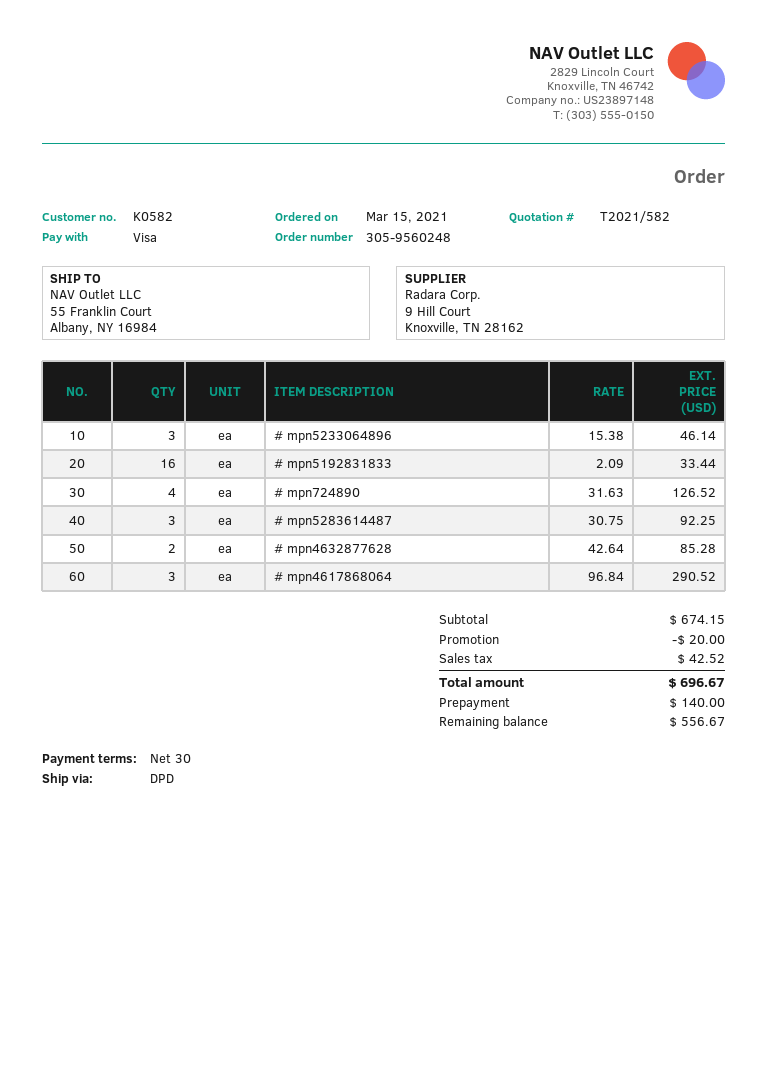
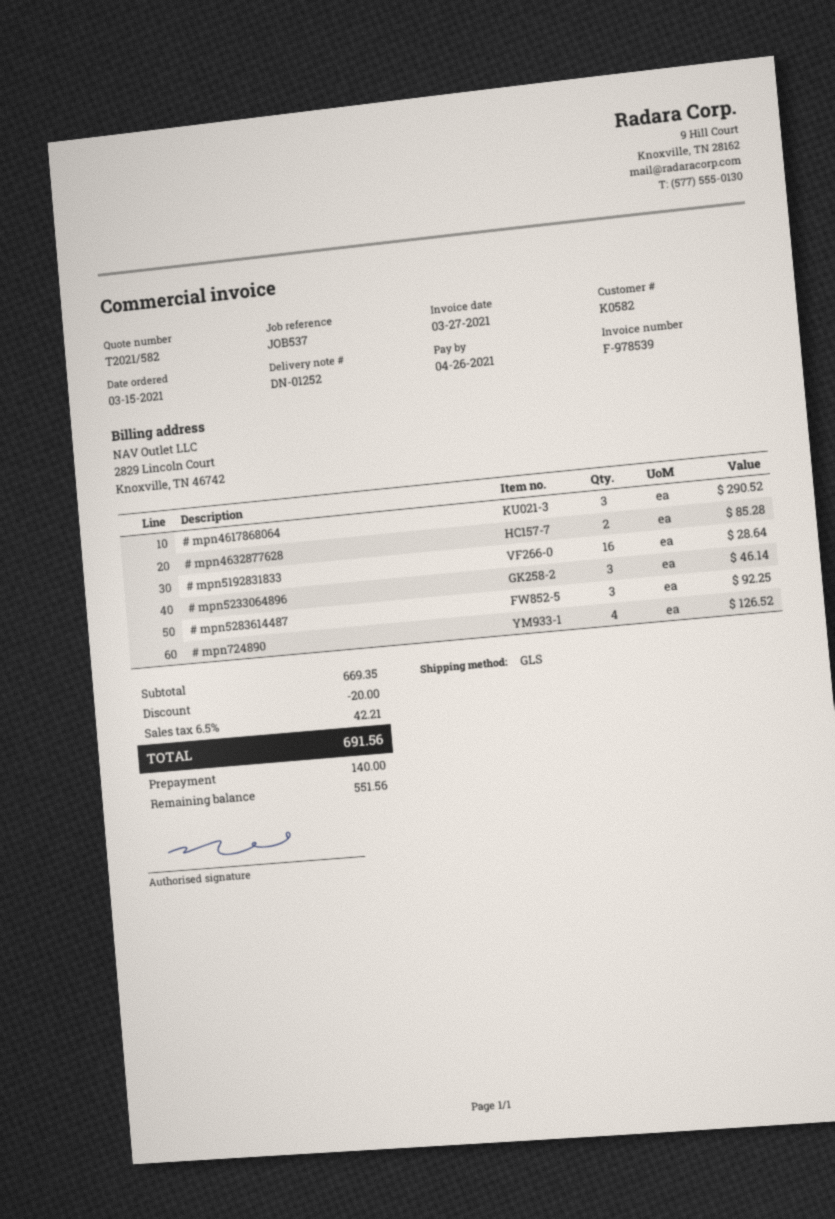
shipping method: DPD -> GLS
# mpn5192831833: 16 for 33.44 -> 16 for 28.64
subtotal: 674.15 -> 669.35
tax: 42.52 -> 42.21
total: 696.67 -> 691.56
balance: 556.67 -> 551.56

